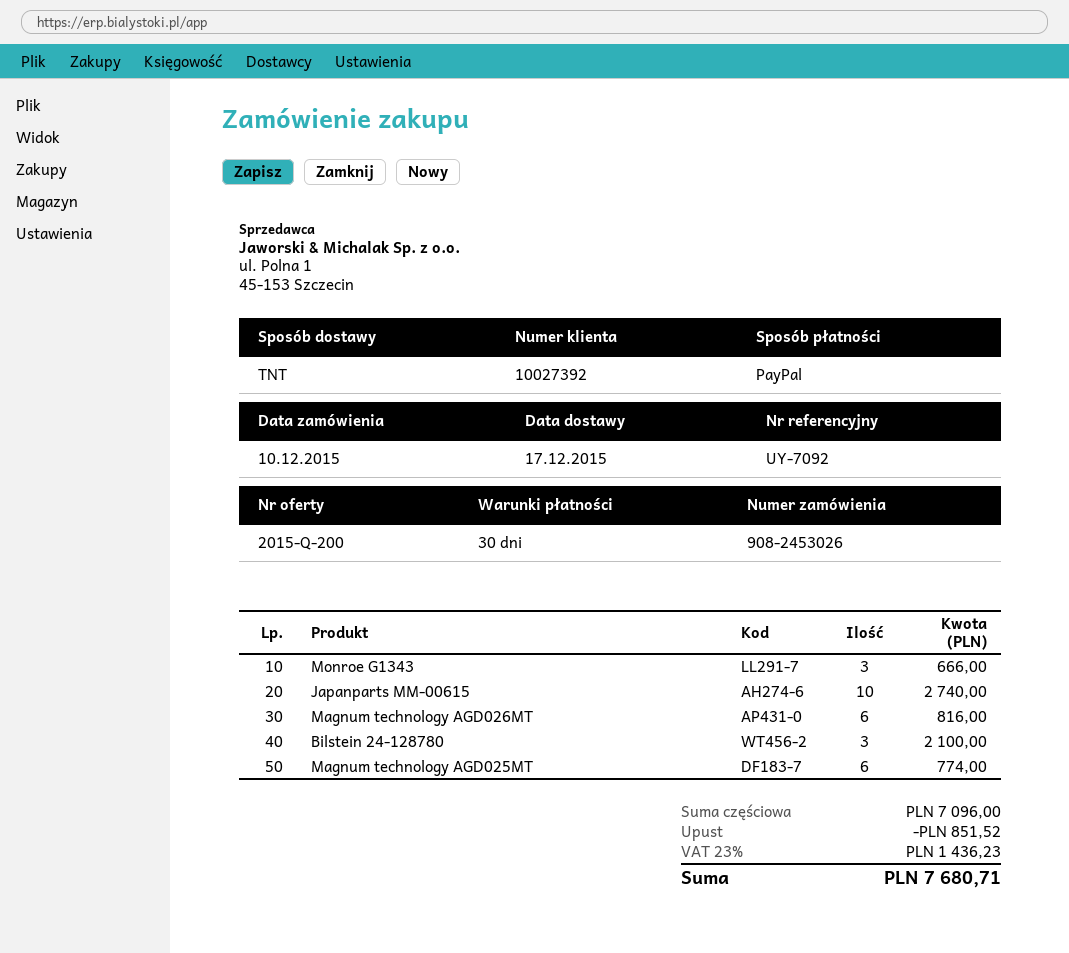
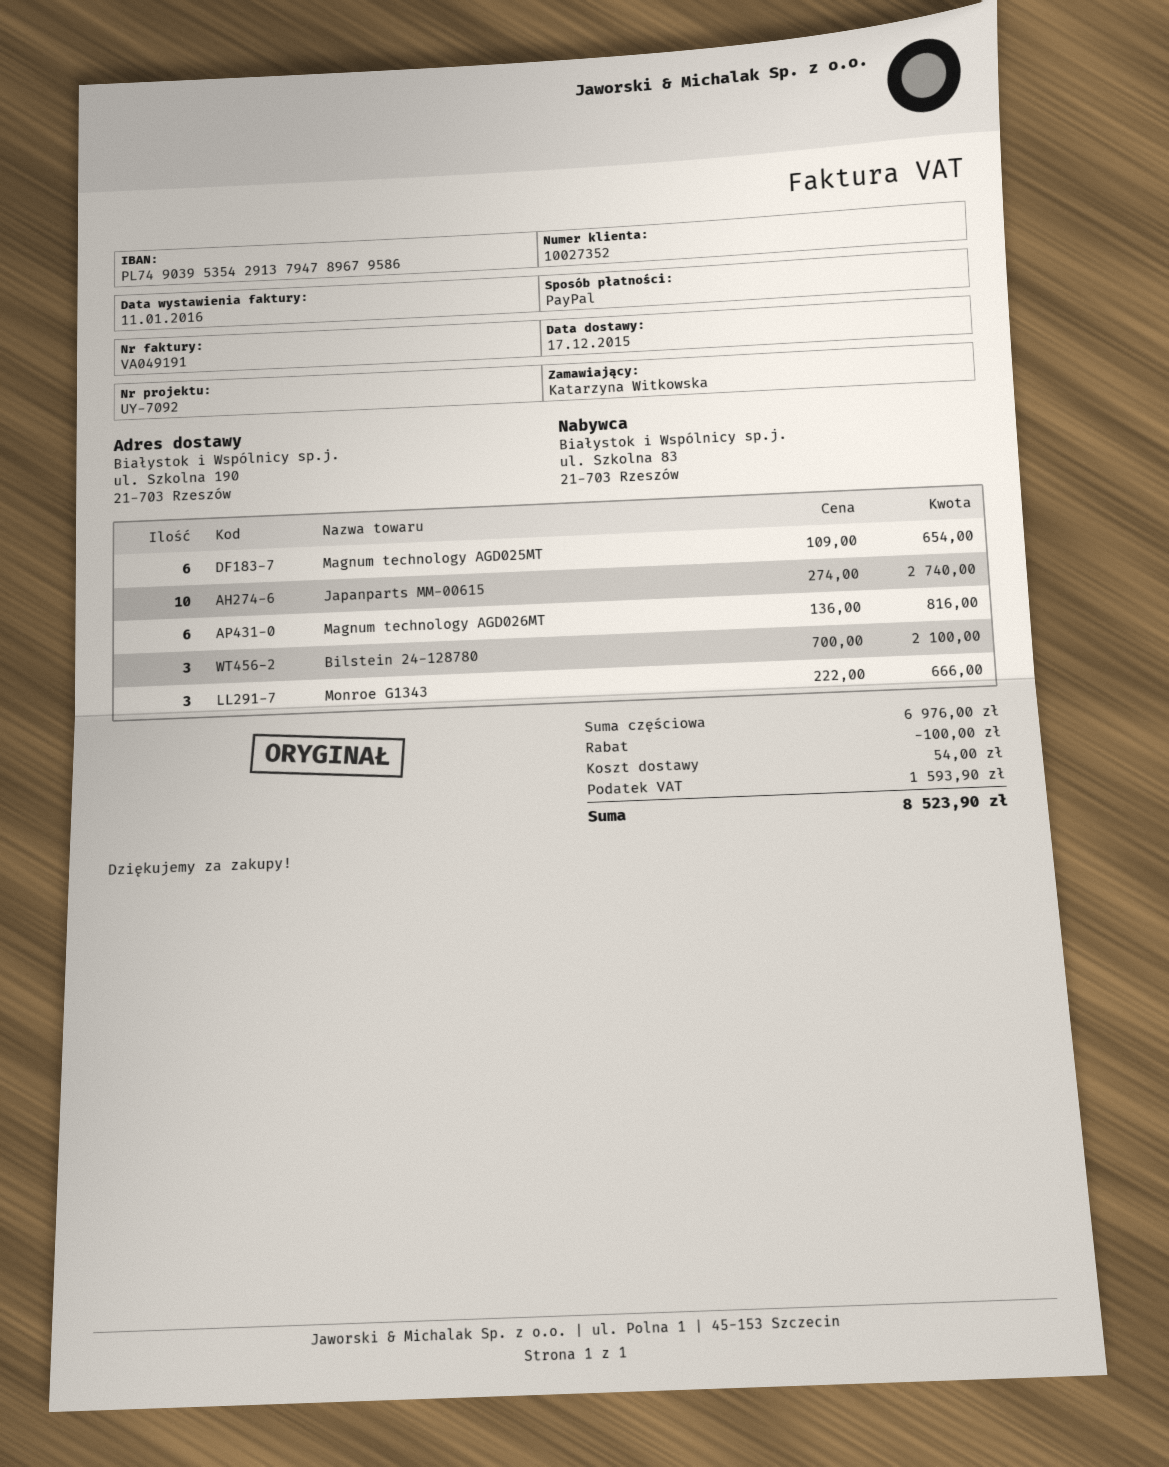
customer number: 10027392 -> 10027352
Magnum technology AGD025MT: 6 for 774.00 -> 6 for 654.00
subtotal: 7096.00 -> 6976.00
discount: 851.52 -> 100.00
shipping: none -> 54.00
tax: 1436.23 -> 1593.90
total: 7680.71 -> 8523.90

